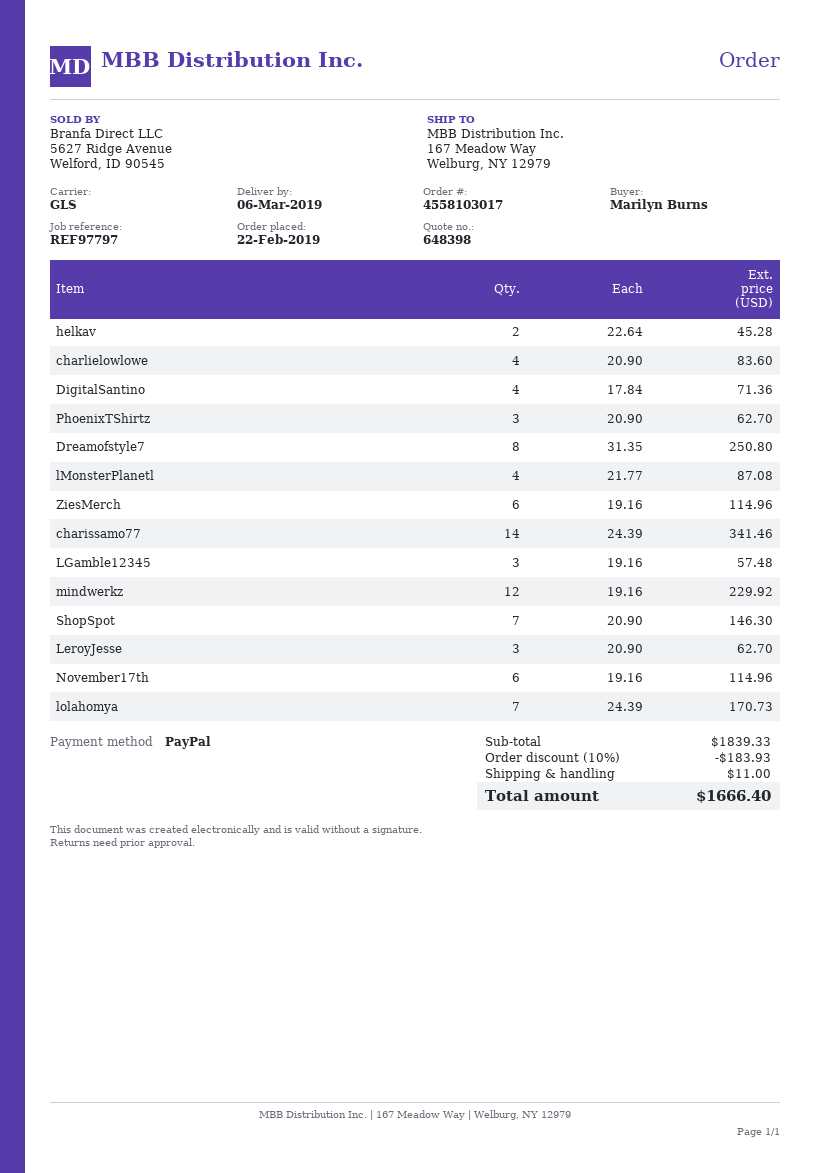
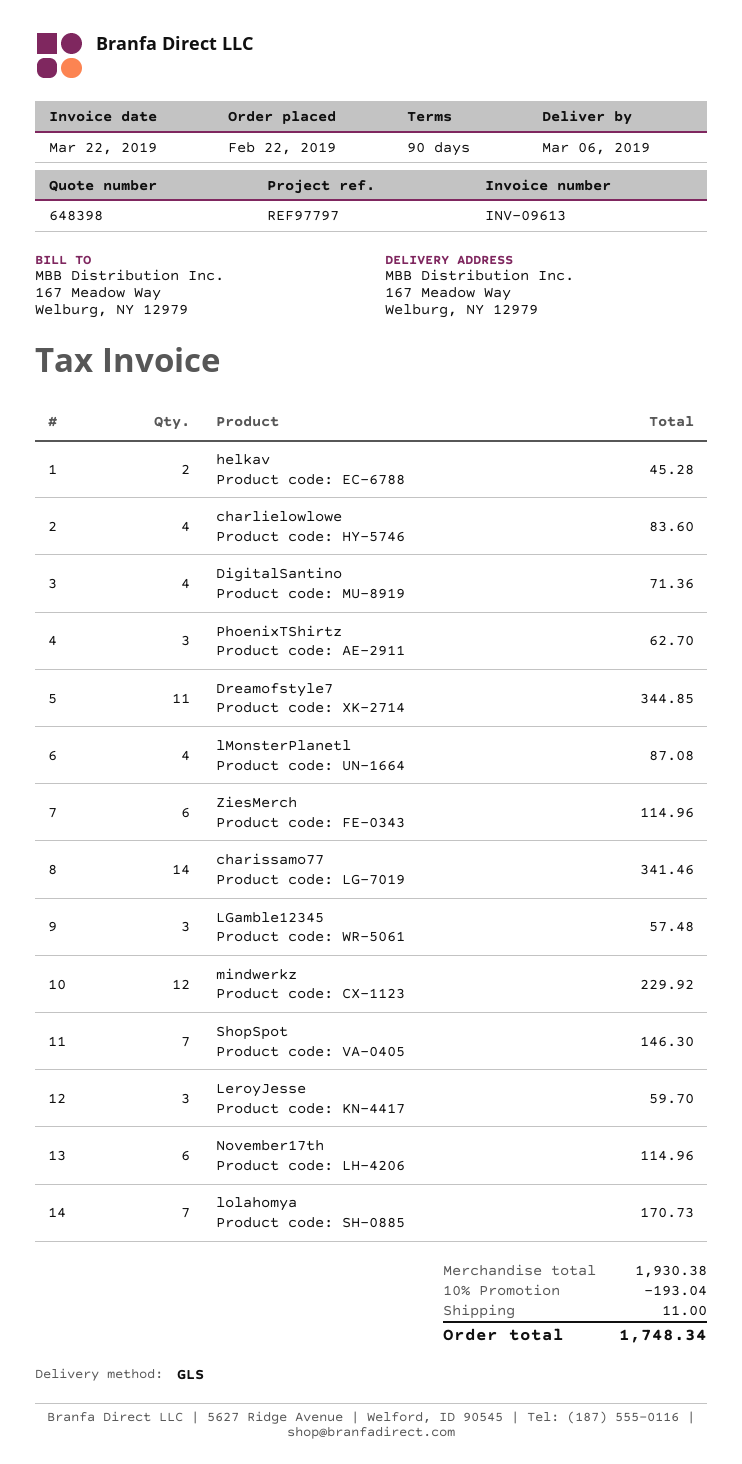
Dreamofstyle7: 8 for 250.80 -> 11 for 344.85
LeroyJesse: 3 for 62.70 -> 3 for 59.70
subtotal: 1839.33 -> 1930.38
discount: 10% = 183.93 -> 10% = 193.04
total: 1666.40 -> 1748.34

